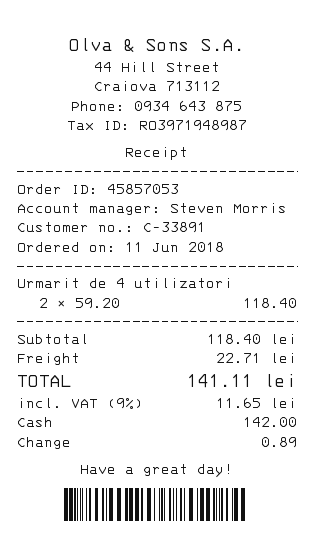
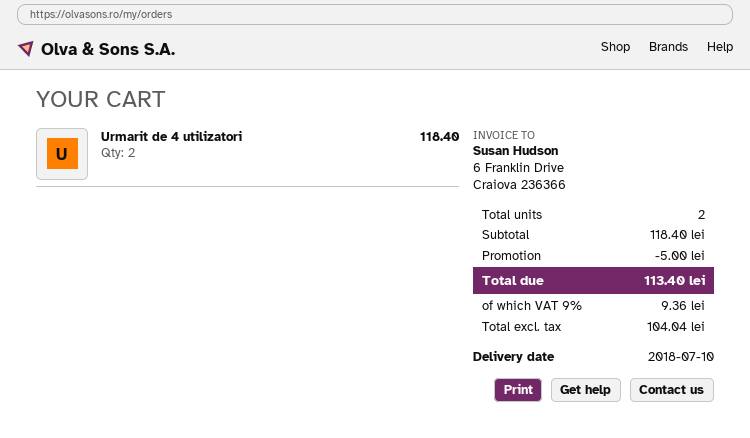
discount: none -> 5.00
shipping: 22.71 -> none
tax: 9% = 11.65 -> 9% = 9.36
total: 141.11 -> 113.40

